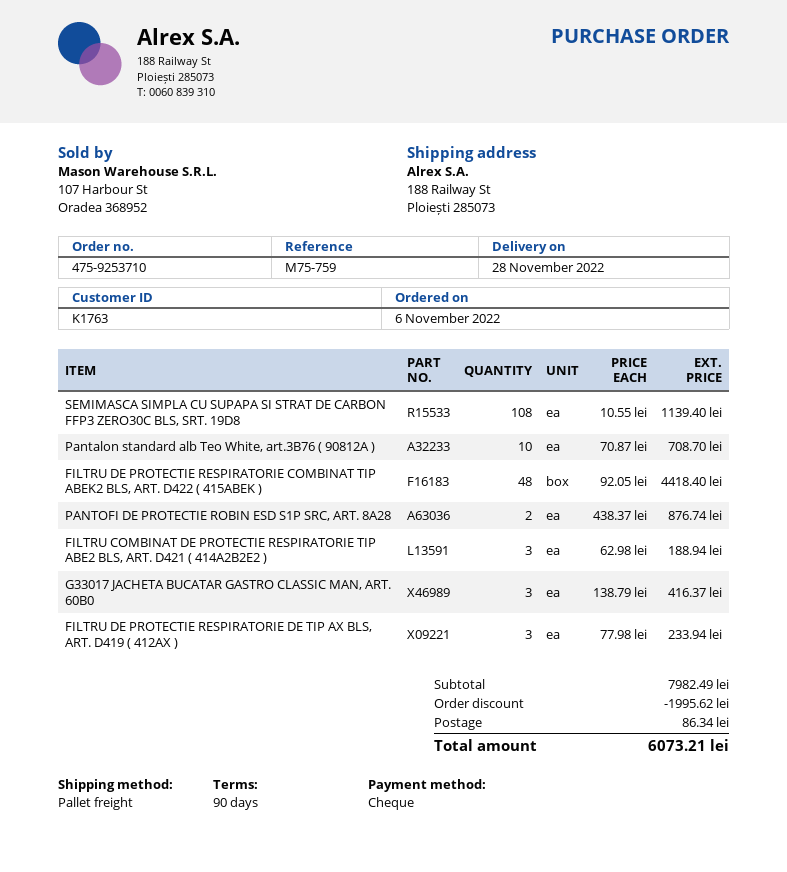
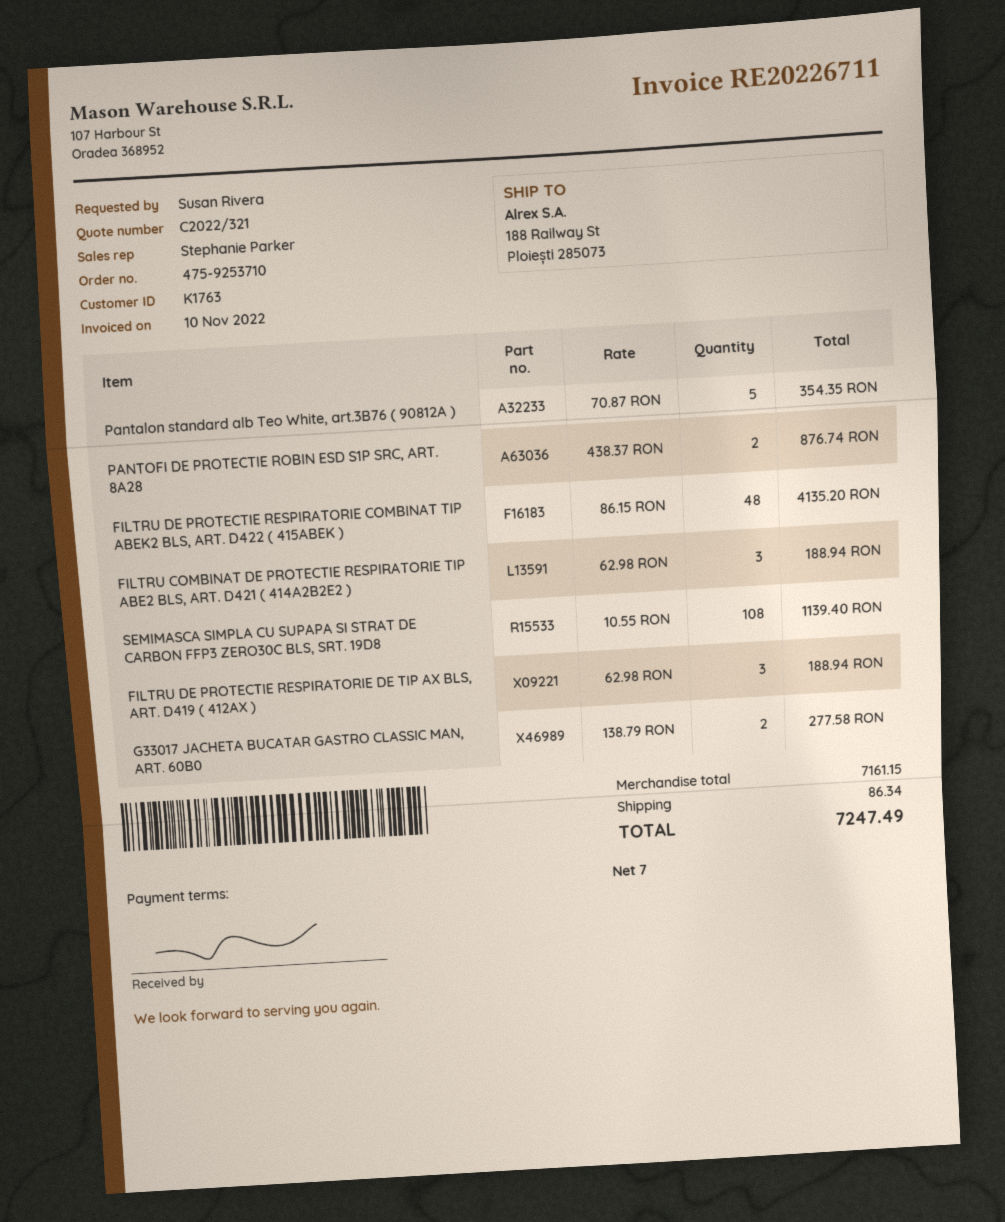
payment terms: 90 days -> 7 days
Pantalon standard alb Teo White, art.3B76 ( 90812A ): 10 x 70.87 = 708.70 -> 5 x 70.87 = 354.35
FILTRU DE PROTECTIE RESPIRATORIE COMBINAT TIP ABEK2 BLS, ART. D422 ( 415ABEK ): 48 x 92.05 = 4418.40 -> 48 x 86.15 = 4135.20
G33017 JACHETA BUCATAR GASTRO CLASSIC MAN, ART. 60B0: 3 x 138.79 = 416.37 -> 2 x 138.79 = 277.58
FILTRU DE PROTECTIE RESPIRATORIE DE TIP AX BLS, ART. D419 ( 412AX ): 3 x 77.98 = 233.94 -> 3 x 62.98 = 188.94
subtotal: 7982.49 -> 7161.15
discount: 1995.62 -> none
total: 6073.21 -> 7247.49

